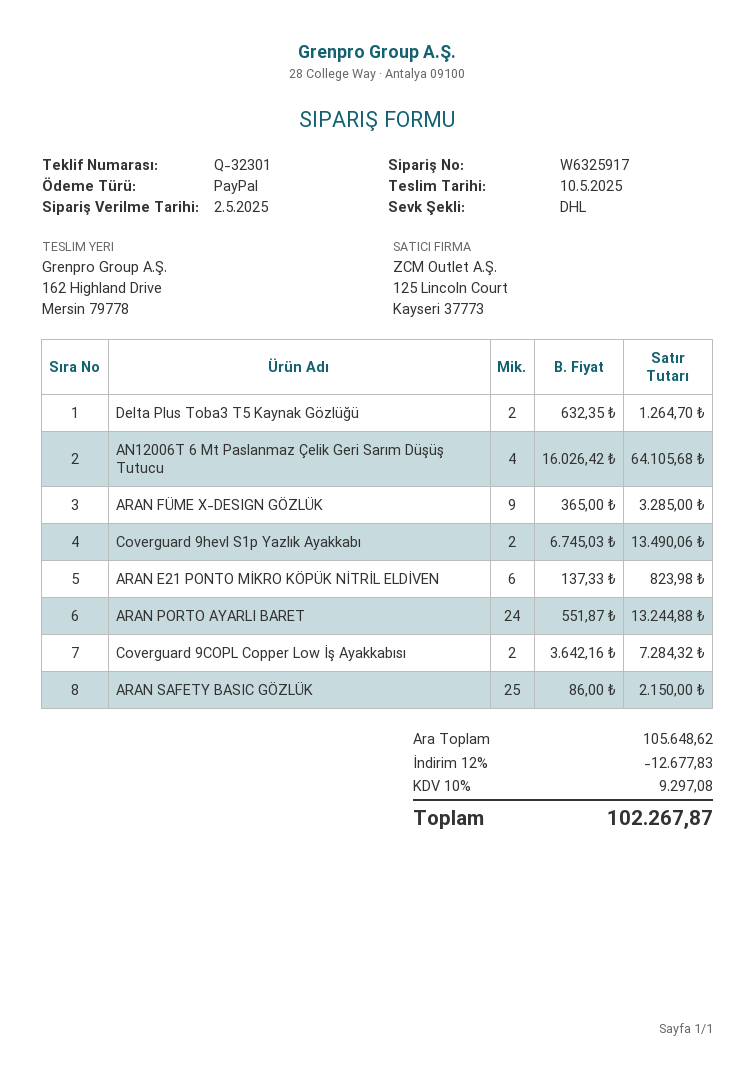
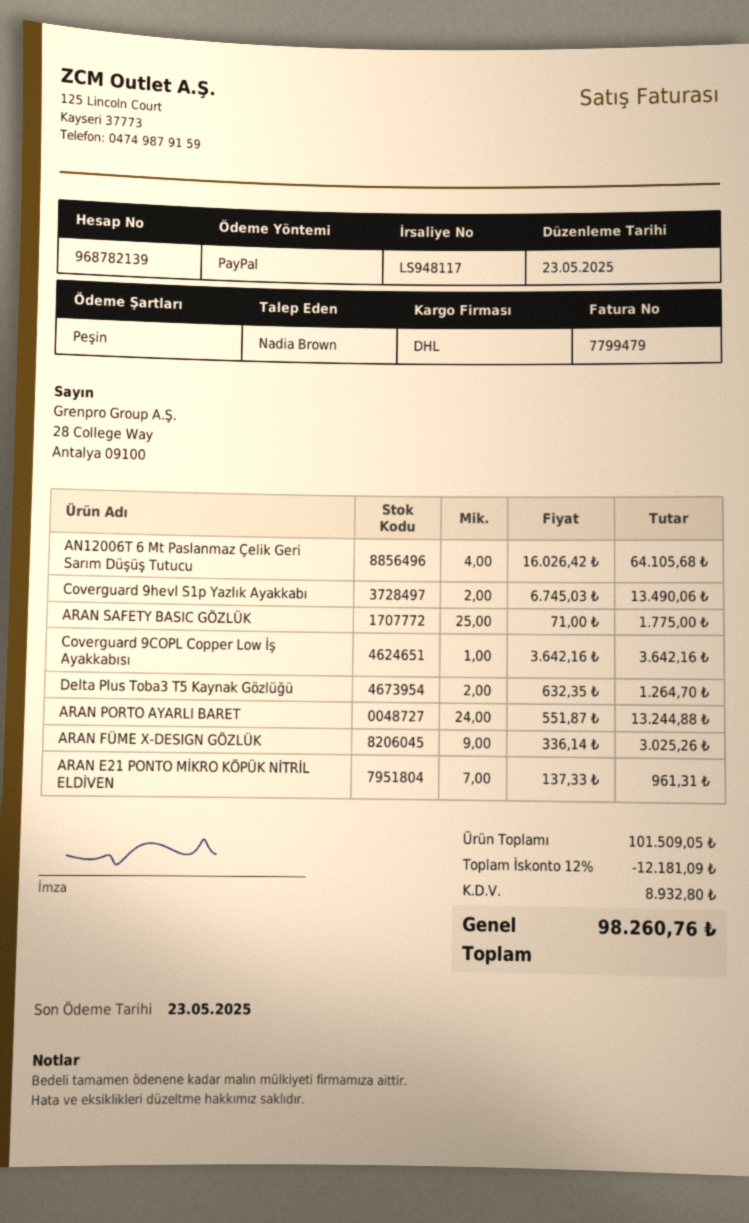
ARAN FÜME X-DESIGN GÖZLÜK: 9 x 365.00 = 3285.00 -> 9 x 336.14 = 3025.26
ARAN E21 PONTO MİKRO KÖPÜK NİTRİL ELDİVEN: 6 x 137.33 = 823.98 -> 7 x 137.33 = 961.31
Coverguard 9COPL Copper Low İş Ayakkabısı: 2 x 3642.16 = 7284.32 -> 1 x 3642.16 = 3642.16
ARAN SAFETY BASIC GÖZLÜK: 25 x 86.00 = 2150.00 -> 25 x 71.00 = 1775.00
subtotal: 105648.62 -> 101509.05
discount: 12% = 12677.83 -> 12% = 12181.09
tax: 9297.08 -> 8932.80
total: 102267.87 -> 98260.76

